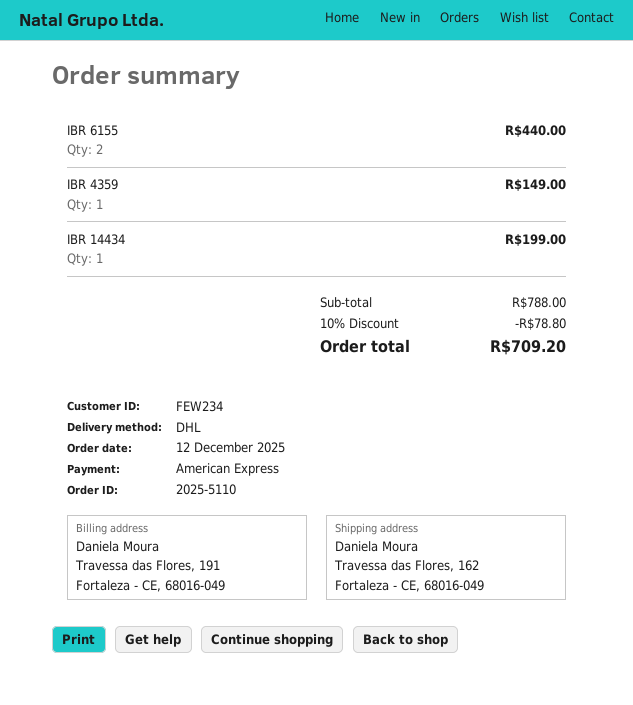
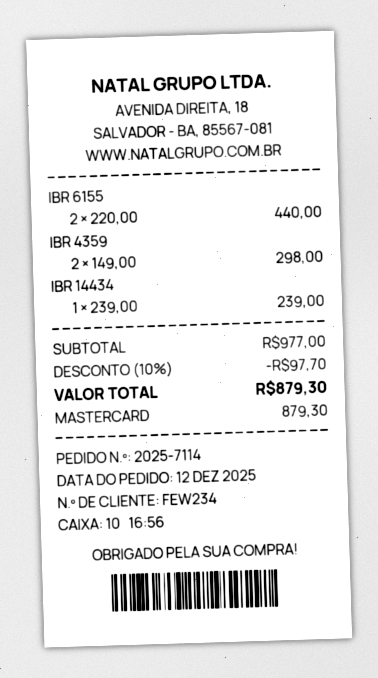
order number: 2025-5110 -> 2025-7114
payment method: American Express -> Mastercard
IBR 4359: 1 for 149.00 -> 2 for 298.00
IBR 14434: 1 for 199.00 -> 1 for 239.00
subtotal: 788.00 -> 977.00
discount: 10% = 78.80 -> 10% = 97.70
total: 709.20 -> 879.30

